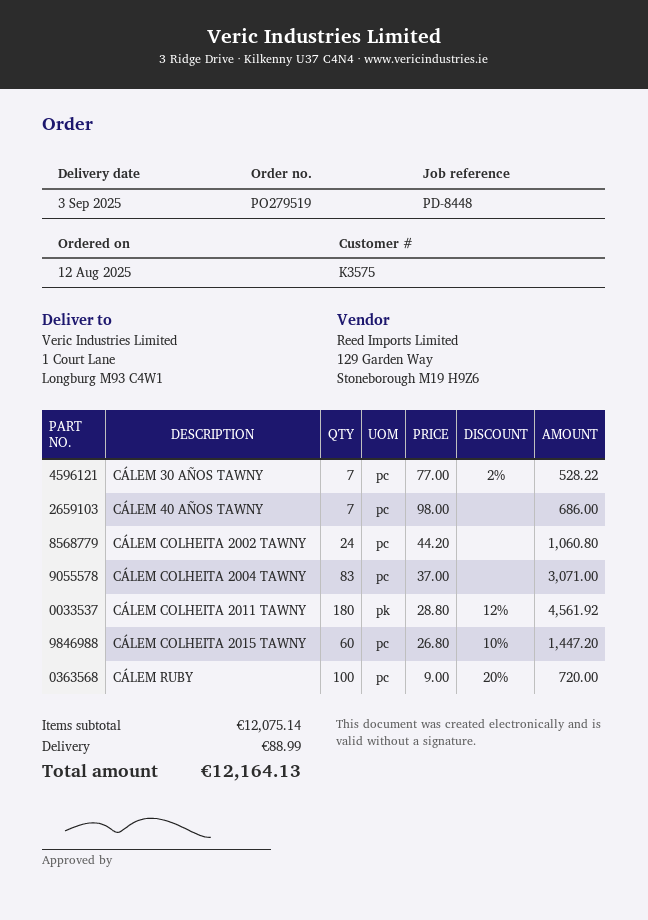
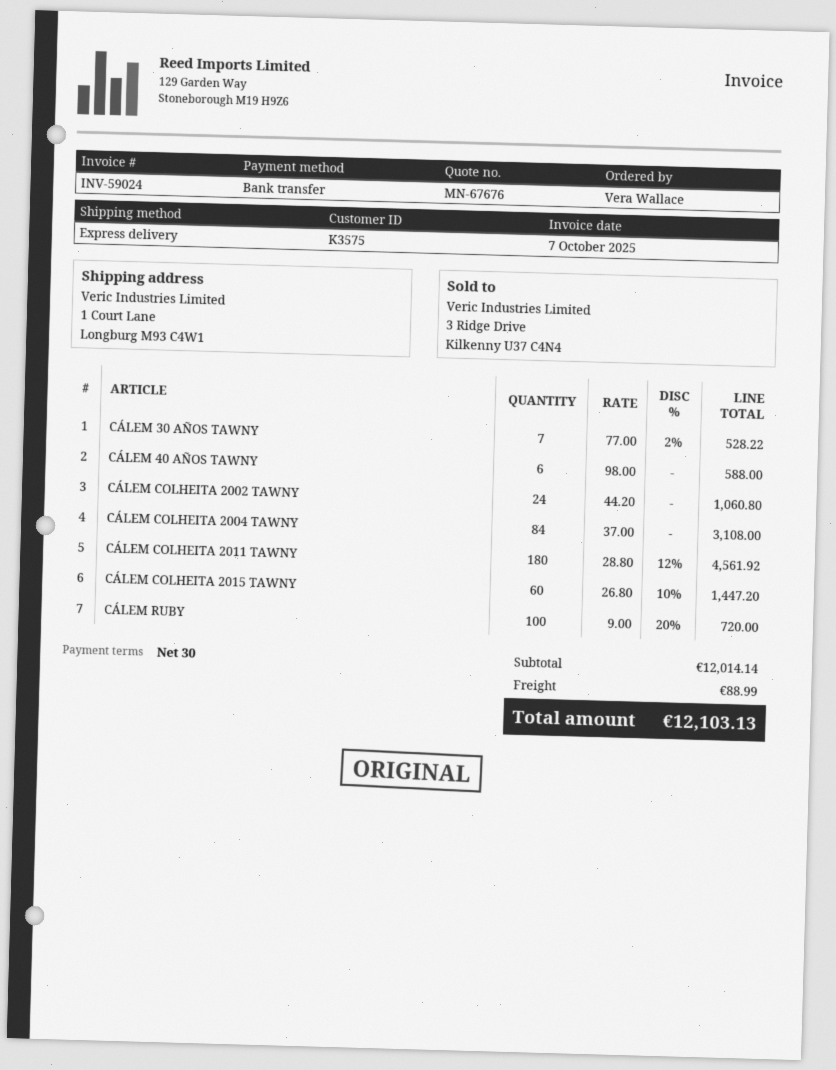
CÁLEM 40 AÑOS TAWNY: 7 x 98.00 = 686.00 -> 6 x 98.00 = 588.00
CÁLEM COLHEITA 2004 TAWNY: 83 x 37.00 = 3071.00 -> 84 x 37.00 = 3108.00
subtotal: 12075.14 -> 12014.14
total: 12164.13 -> 12103.13

